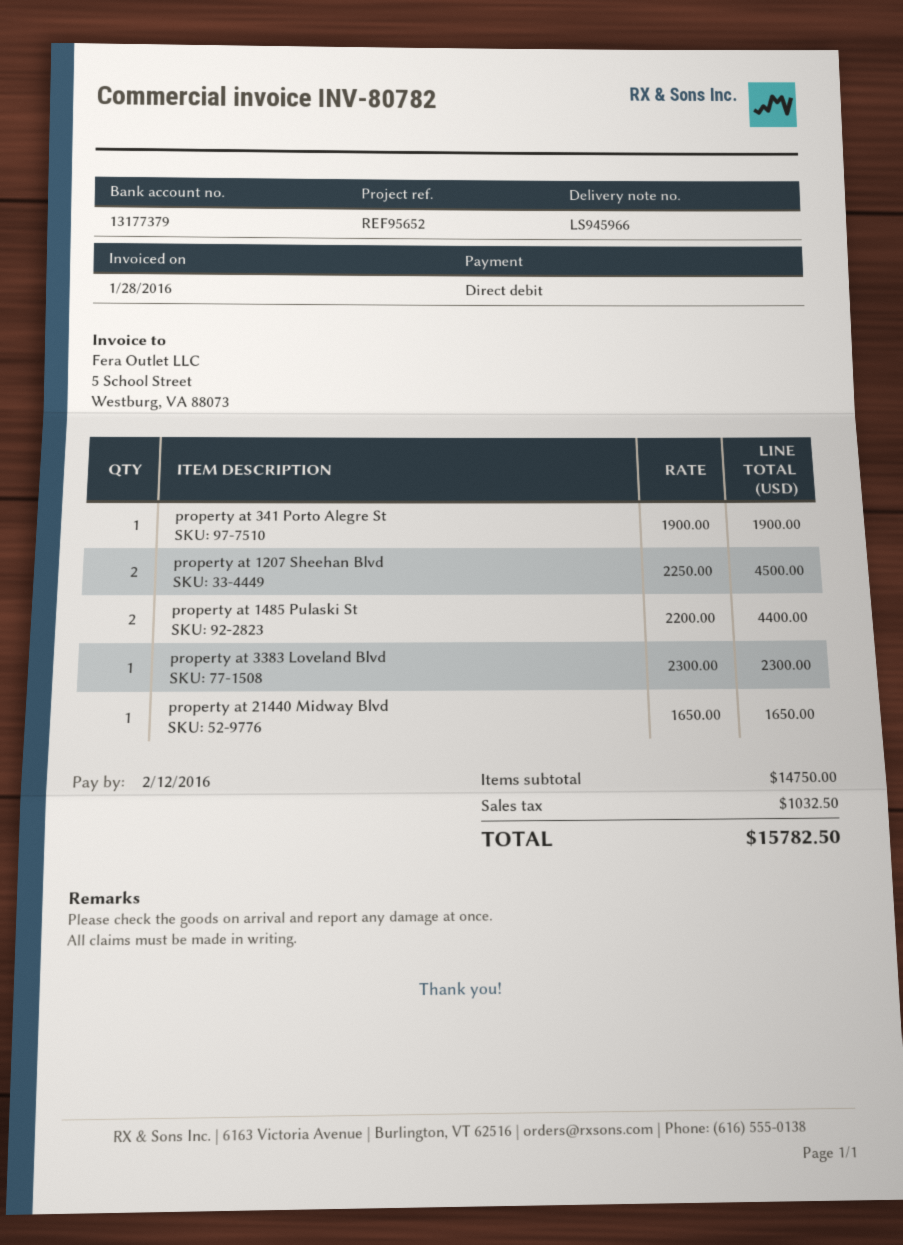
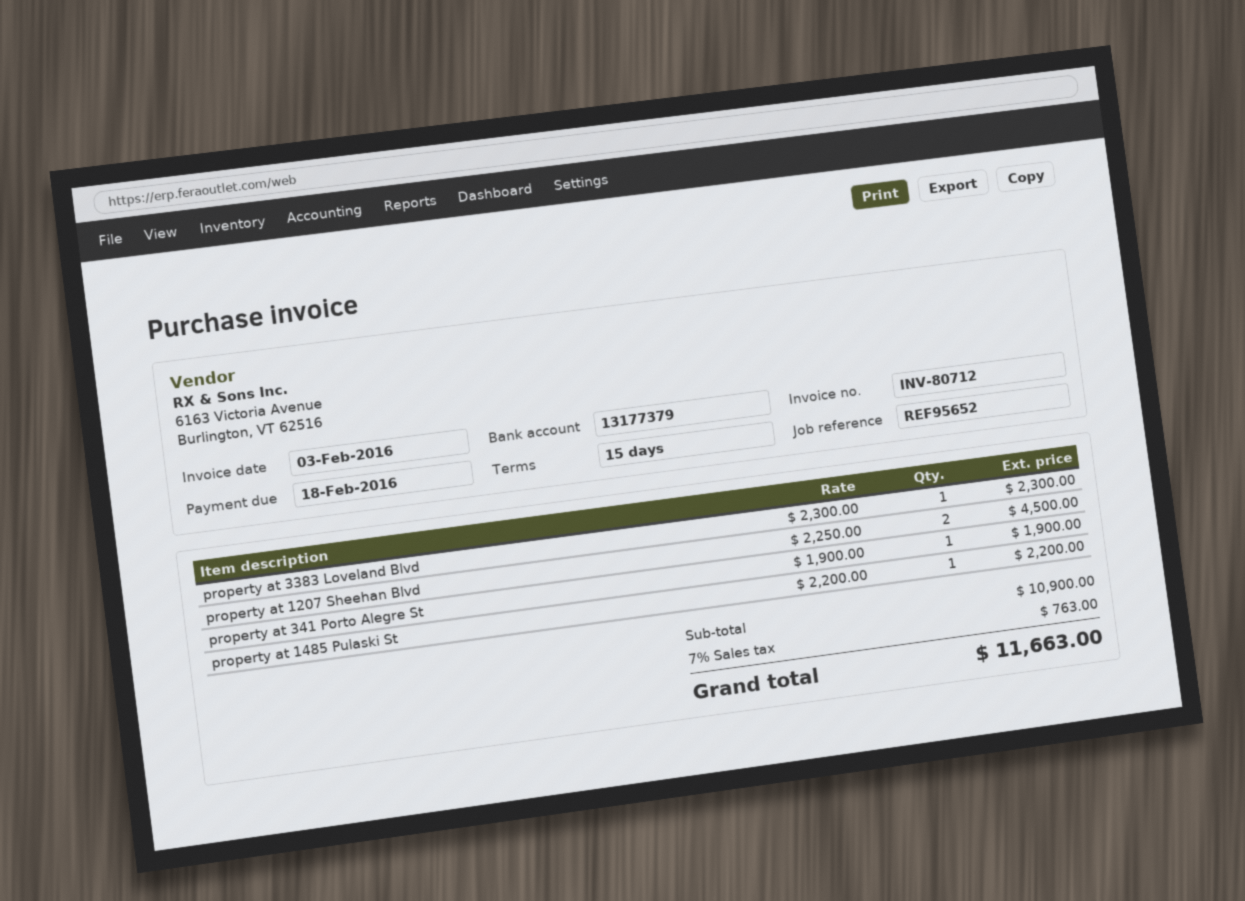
invoice number: INV-80782 -> INV-80712
invoice date: 2016-01-28 -> 2016-02-03
due date: 2016-02-12 -> 2016-02-18
property at 1485 Pulaski St: 2 x 2200.00 = 4400.00 -> 1 x 2200.00 = 2200.00
property at 21440 Midway Blvd: 1 x 1650.00 = 1650.00 -> none
subtotal: 14750.00 -> 10900.00
tax: 1032.50 -> 763.00
total: 15782.50 -> 11663.00

